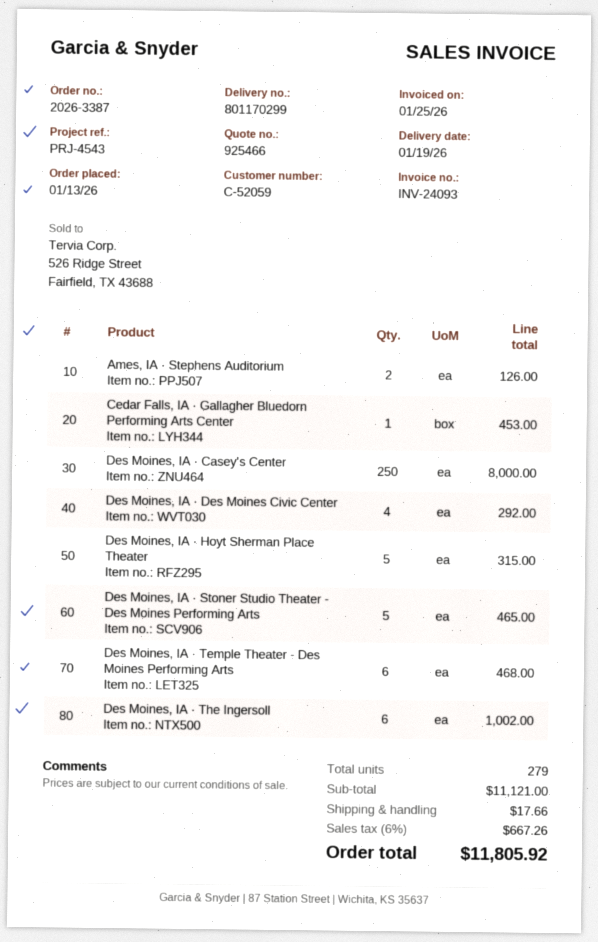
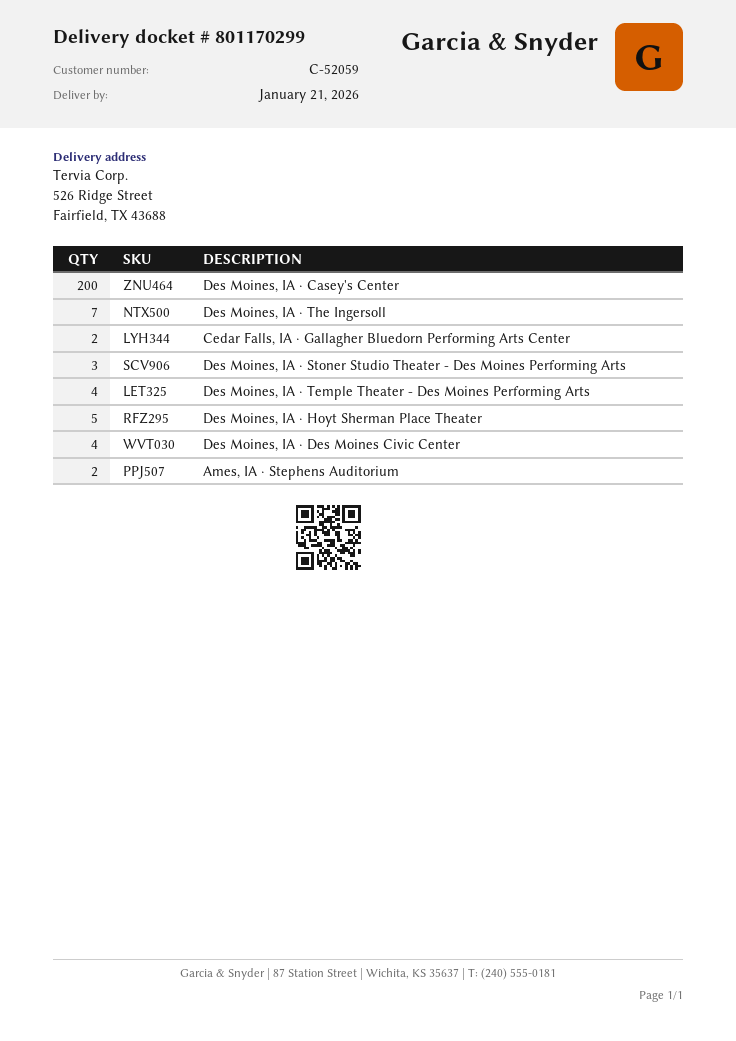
delivery date: 2026-01-19 -> 2026-01-21
Cedar Falls, IA · Gallagher Bluedorn Performing Arts Center: 1 -> 2
Des Moines, IA · Casey's Center: 250 -> 200
Des Moines, IA · Stoner Studio Theater - Des Moines Performing Arts: 5 -> 3
Des Moines, IA · Temple Theater - Des Moines Performing Arts: 6 -> 4
Des Moines, IA · The Ingersoll: 6 -> 7

